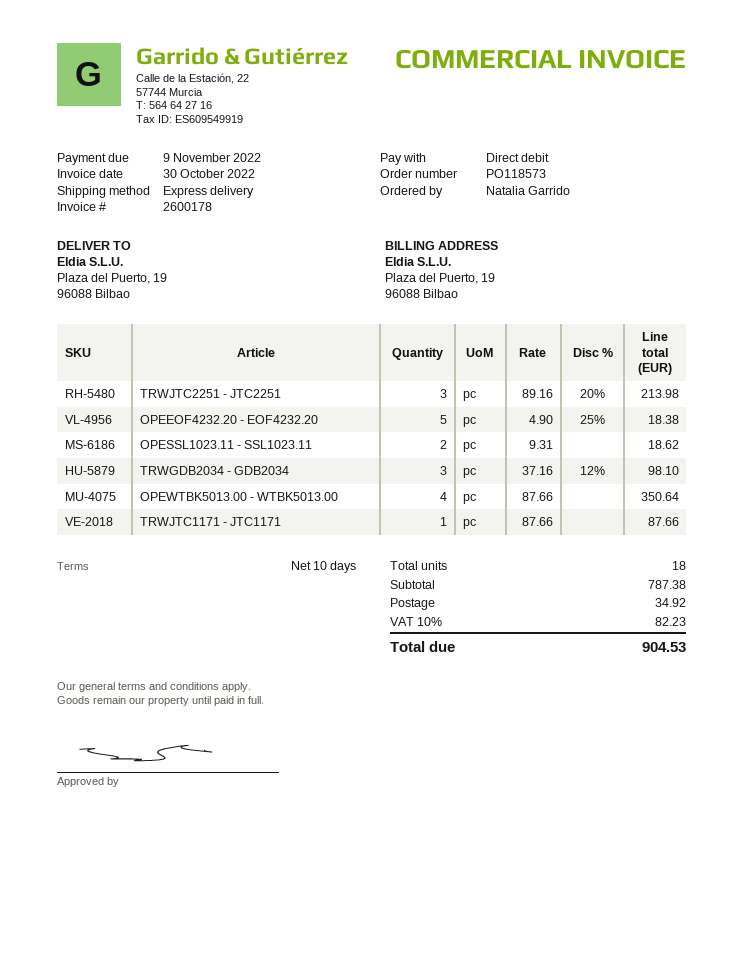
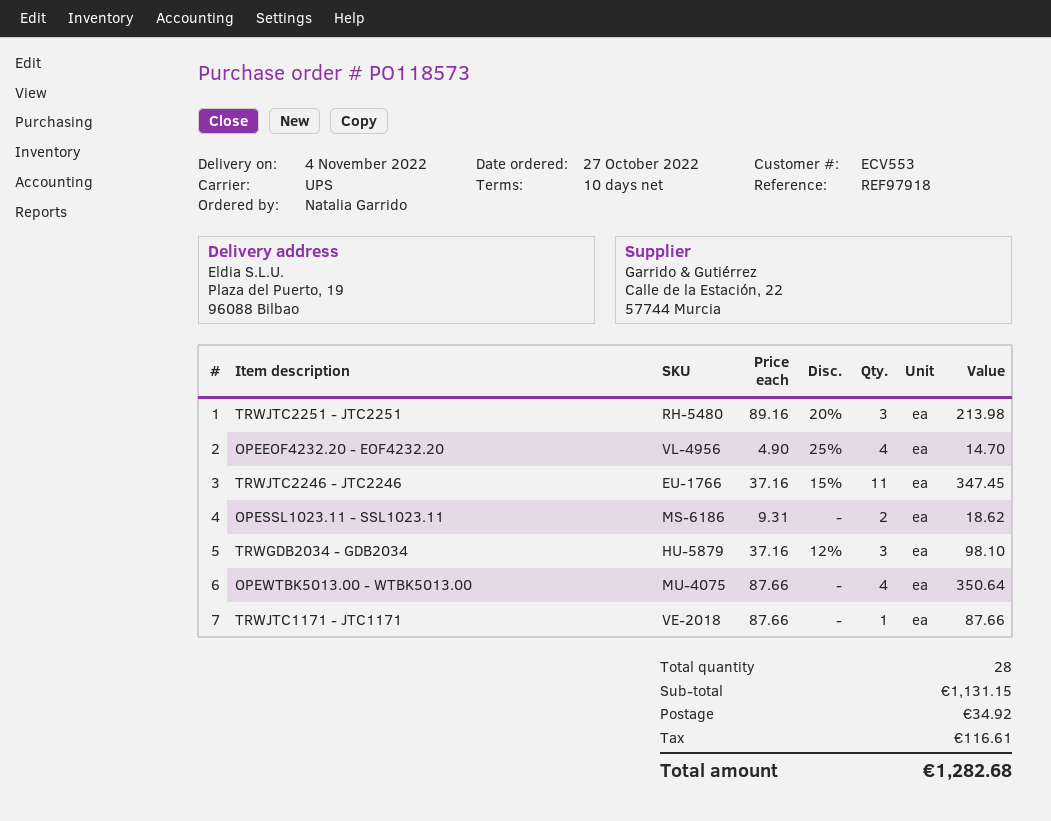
shipping method: express -> UPS
OPEEOF4232.20 - EOF4232.20: 5 x 4.90 - 25% = 18.38 -> 4 x 4.90 - 25% = 14.70
TRWJTC2246 - JTC2246: none -> 11 x 37.16 - 15% = 347.45
total quantity: 18 -> 28
subtotal: 787.38 -> 1131.15
tax: 82.23 -> 116.61
total: 904.53 -> 1282.68

